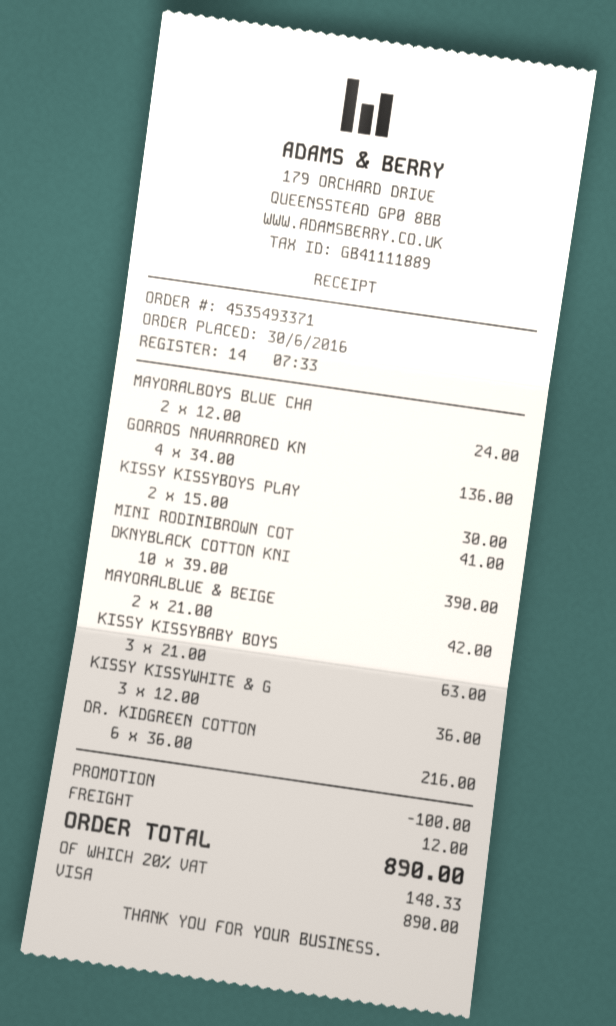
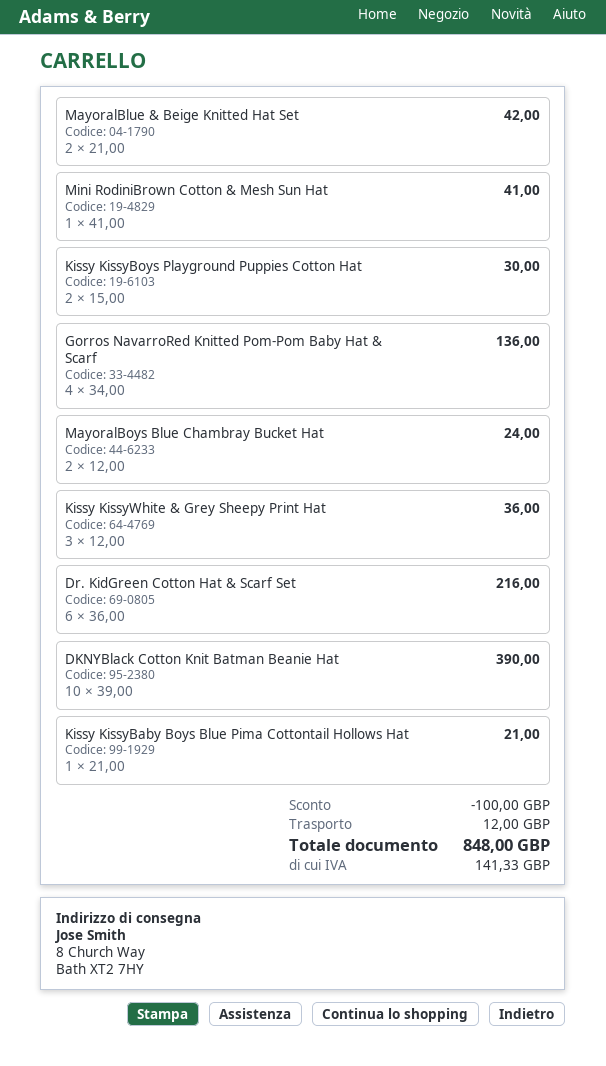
KISSY KISSYBABY BOYS: 3 x 21.00 = 63.00 -> 1 x 21.00 = 21.00
tax: 148.33 -> 141.33
total: 890.00 -> 848.00

